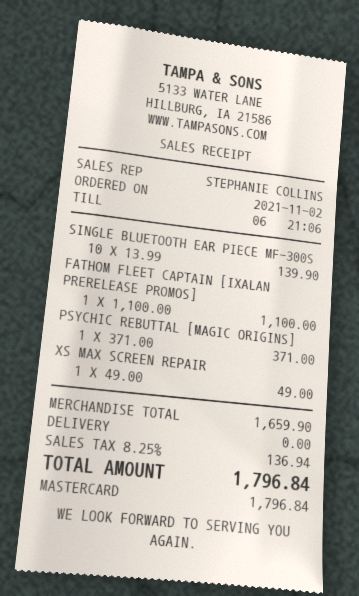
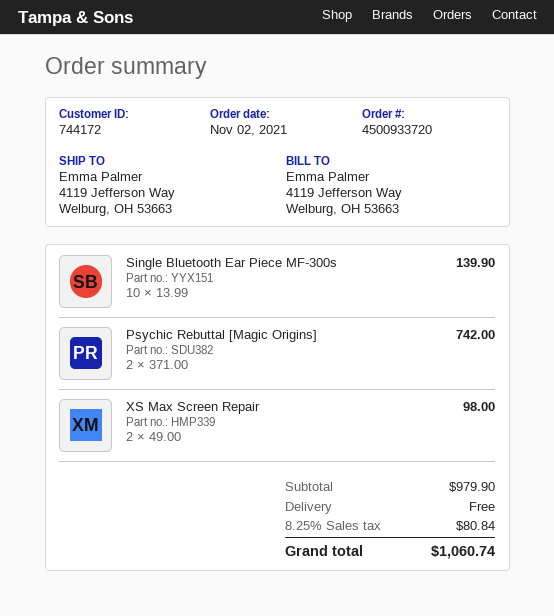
FATHOM FLEET CAPTAIN [IXALAN PRERELEASE PROMOS]: 1 x 1100.00 = 1100.00 -> none
PSYCHIC REBUTTAL [MAGIC ORIGINS]: 1 x 371.00 = 371.00 -> 2 x 371.00 = 742.00
XS MAX SCREEN REPAIR: 1 x 49.00 = 49.00 -> 2 x 49.00 = 98.00
subtotal: 1659.90 -> 979.90
tax: 8.25% = 136.94 -> 8.25% = 80.84
total: 1796.84 -> 1060.74

